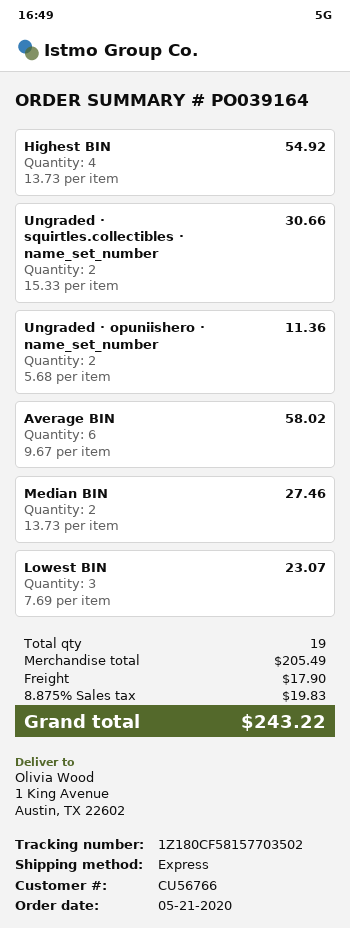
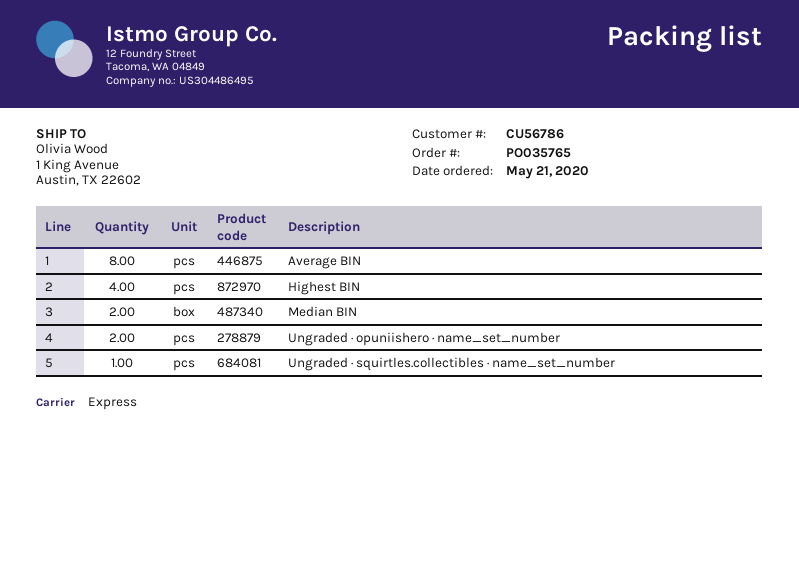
order number: PO039164 -> PO035765
customer number: CU56766 -> CU56786
Ungraded · squirtles.collectibles · name_set_number: 2 -> 1
Average BIN: 6 -> 8
Lowest BIN: 3 -> none

